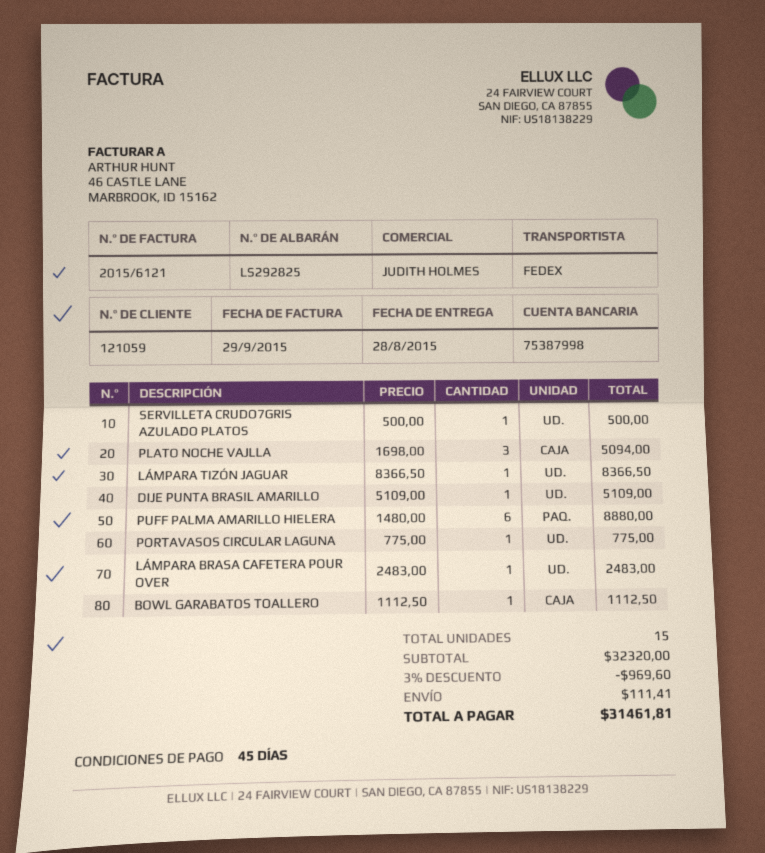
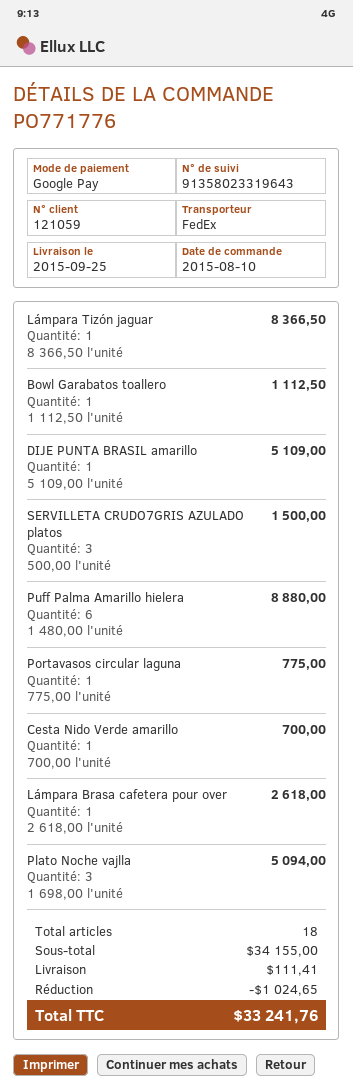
delivery date: 2015-08-28 -> 2015-09-25
SERVILLETA CRUDO7GRIS AZULADO PLATOS: 1 x 500.00 = 500.00 -> 3 x 500.00 = 1500.00
LÁMPARA BRASA CAFETERA POUR OVER: 1 x 2483.00 = 2483.00 -> 1 x 2618.00 = 2618.00
Cesta Nido Verde amarillo: none -> 1 x 700.00 = 700.00
total quantity: 15 -> 18
subtotal: 32320.00 -> 34155.00
discount: 969.60 -> 1024.65
total: 31461.81 -> 33241.76

